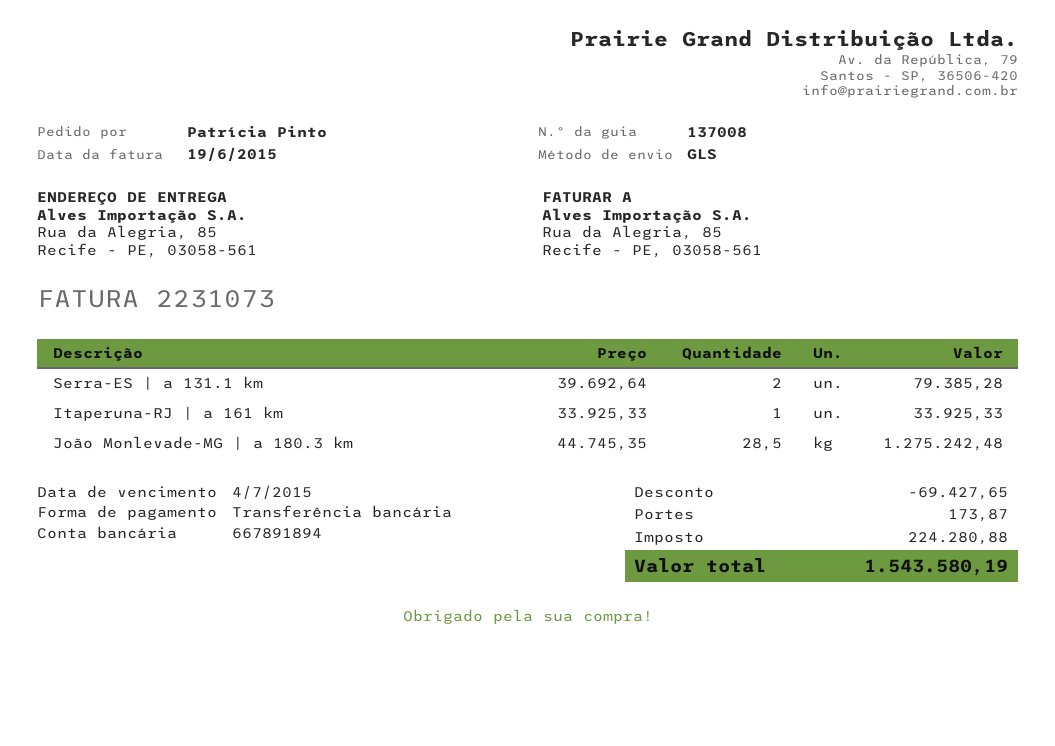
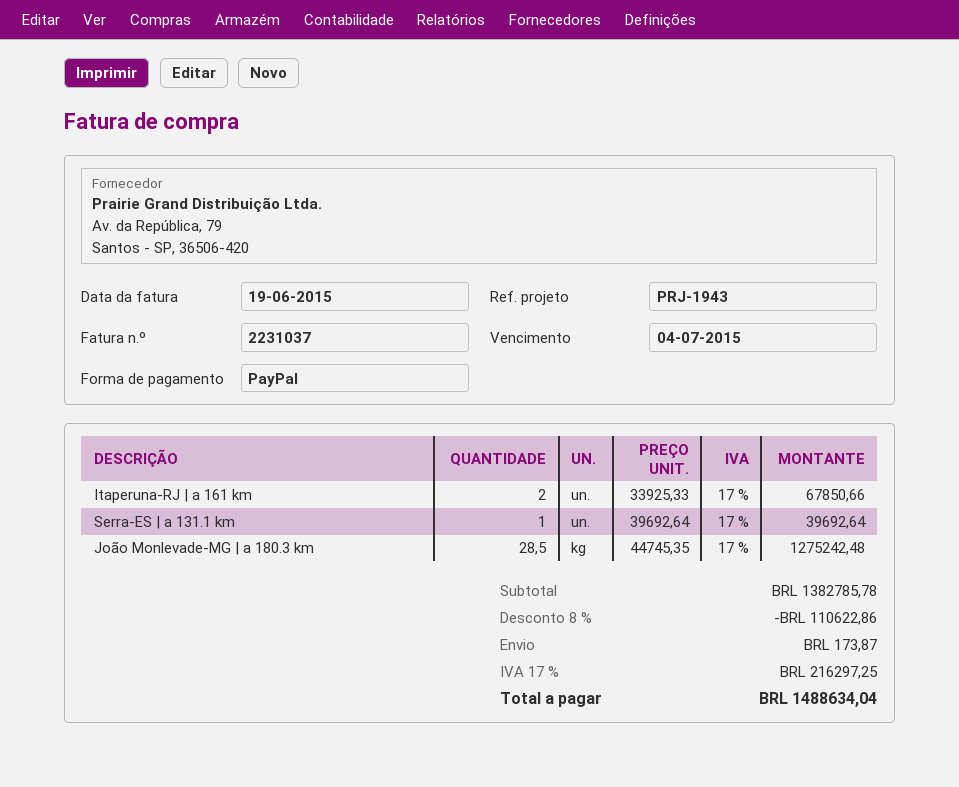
invoice number: 2231073 -> 2231037
payment method: bank transfer -> PayPal
Serra-ES | a 131.1 km: 2 x 39692.64 = 79385.28 -> 1 x 39692.64 = 39692.64
Itaperuna-RJ | a 161 km: 1 x 33925.33 = 33925.33 -> 2 x 33925.33 = 67850.66
discount: 69427.65 -> 110622.86
tax: 224280.88 -> 216297.25
total: 1543580.19 -> 1488634.04

